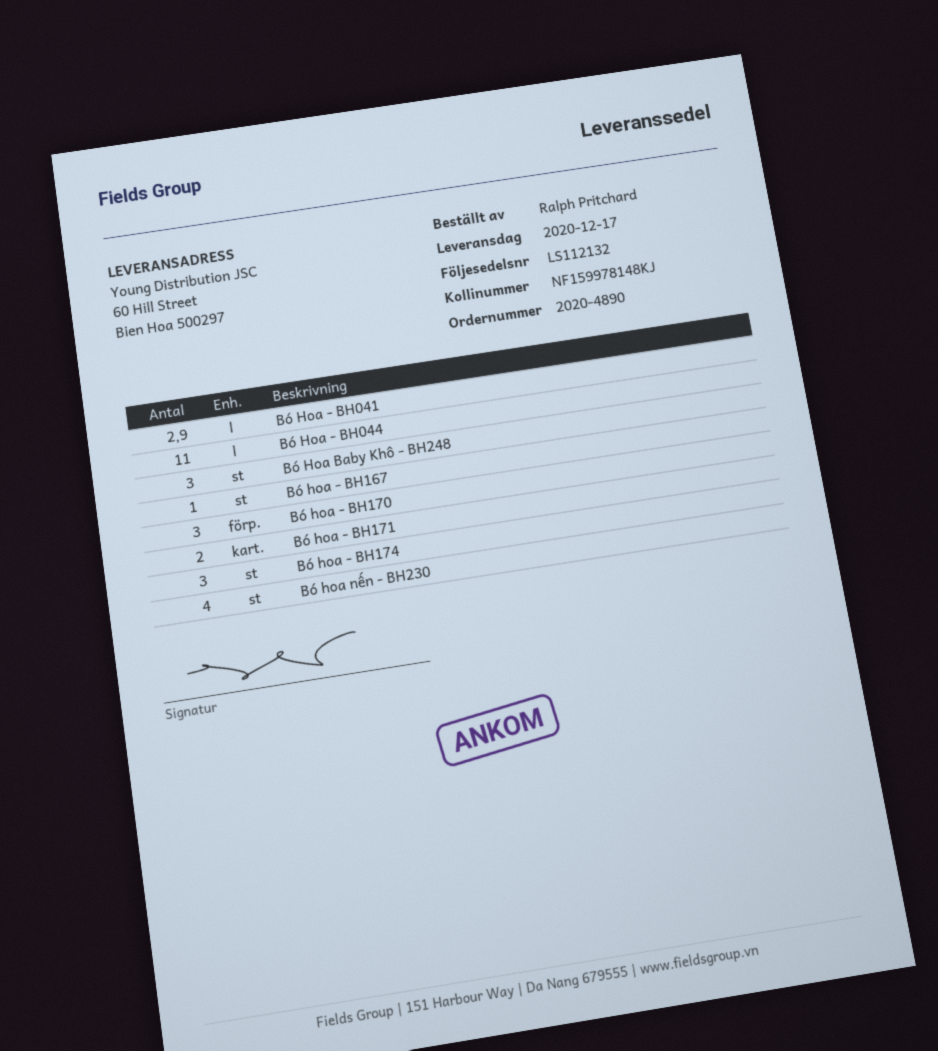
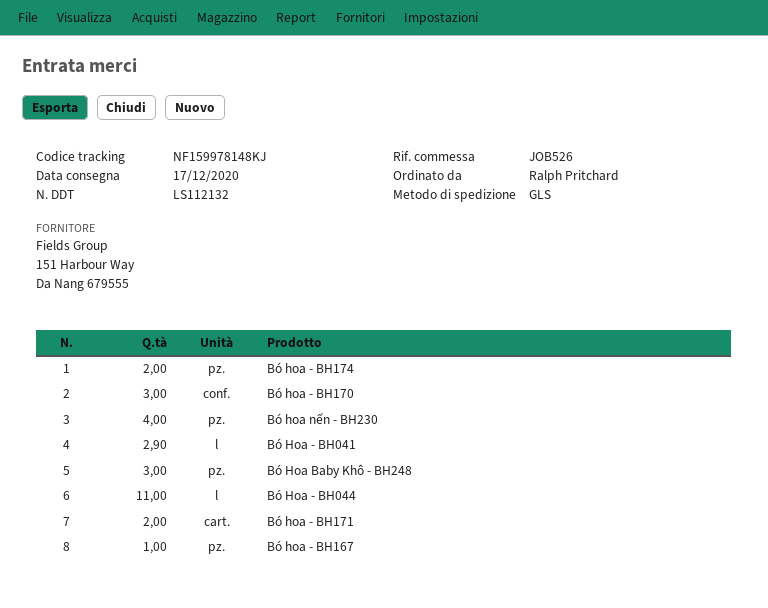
Bó hoa - BH174: 3 -> 2

